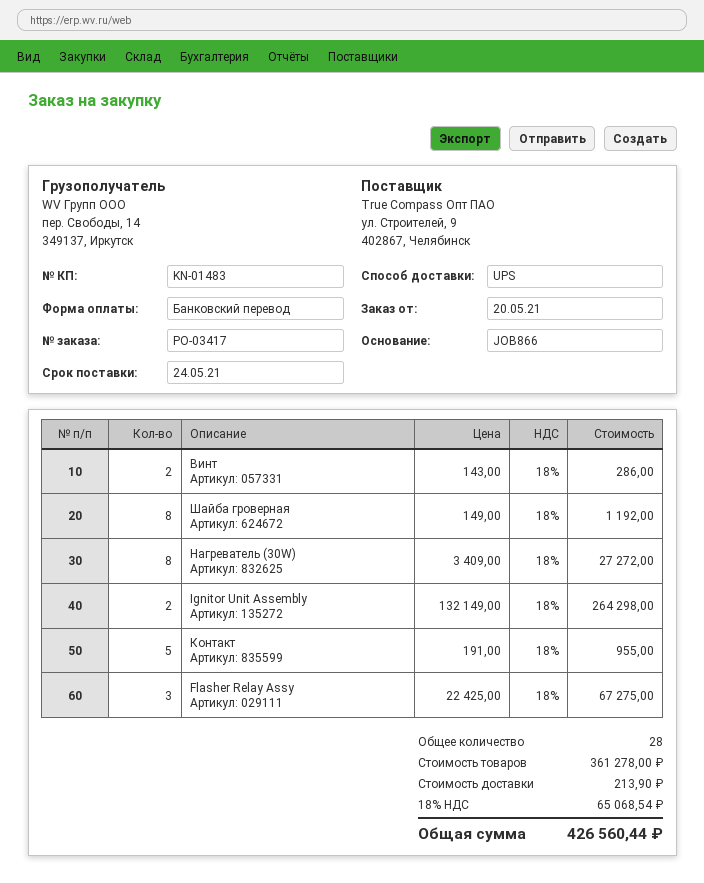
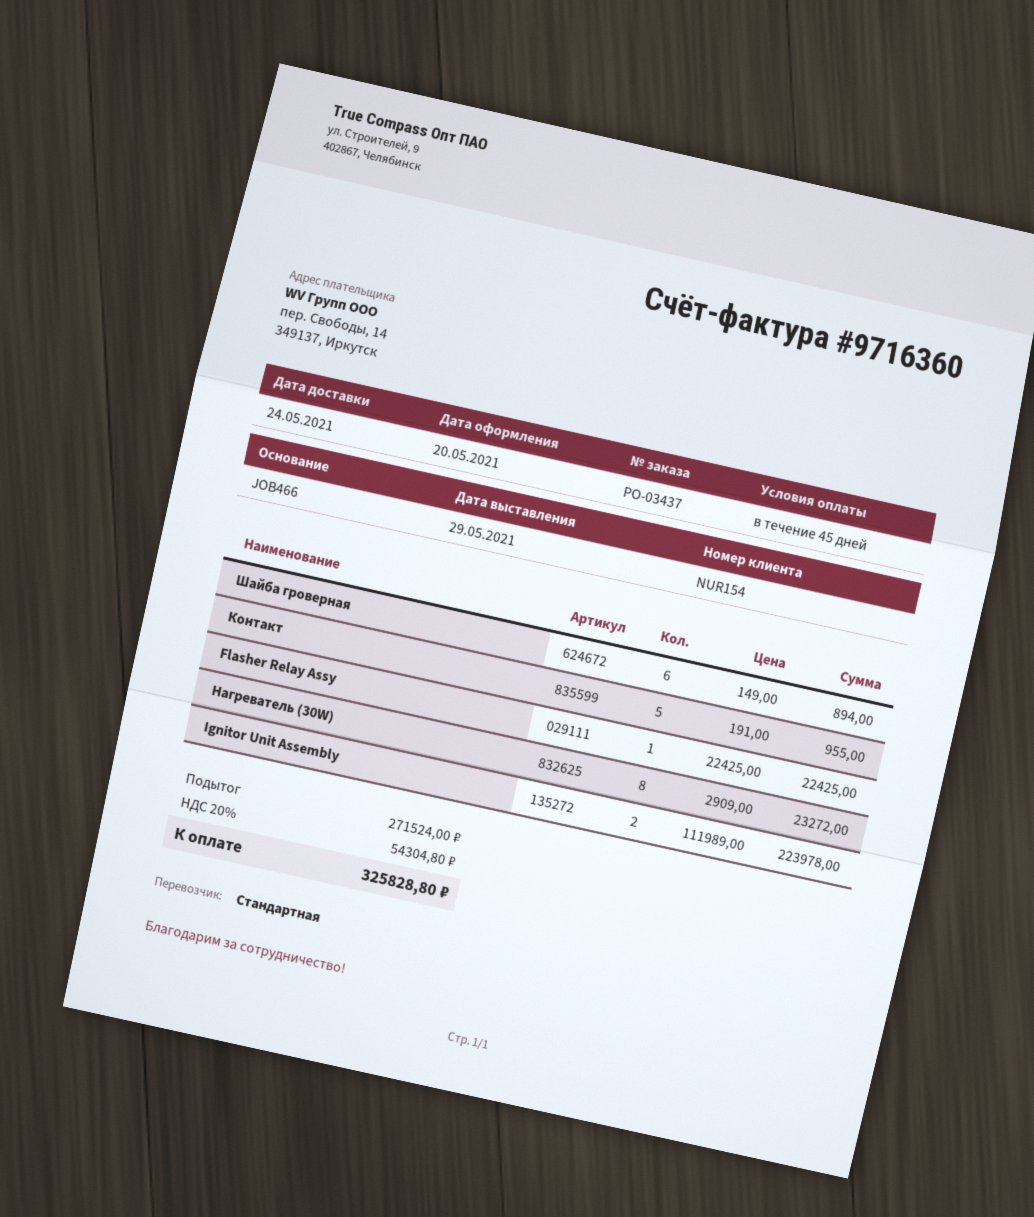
order number: PO-03417 -> PO-03437
reference: JOB866 -> JOB466
shipping method: UPS -> standard
Винт: 2 x 143.00 = 286.00 -> none
Шайба гроверная: 8 x 149.00 = 1192.00 -> 6 x 149.00 = 894.00
Нагреватель (30W): 8 x 3409.00 = 27272.00 -> 8 x 2909.00 = 23272.00
Ignitor Unit Assembly: 2 x 132149.00 = 264298.00 -> 2 x 111989.00 = 223978.00
Flasher Relay Assy: 3 x 22425.00 = 67275.00 -> 1 x 22425.00 = 22425.00
subtotal: 361278.00 -> 271524.00
shipping: 213.90 -> none
tax: 18% = 65068.54 -> 20% = 54304.80
total: 426560.44 -> 325828.80

